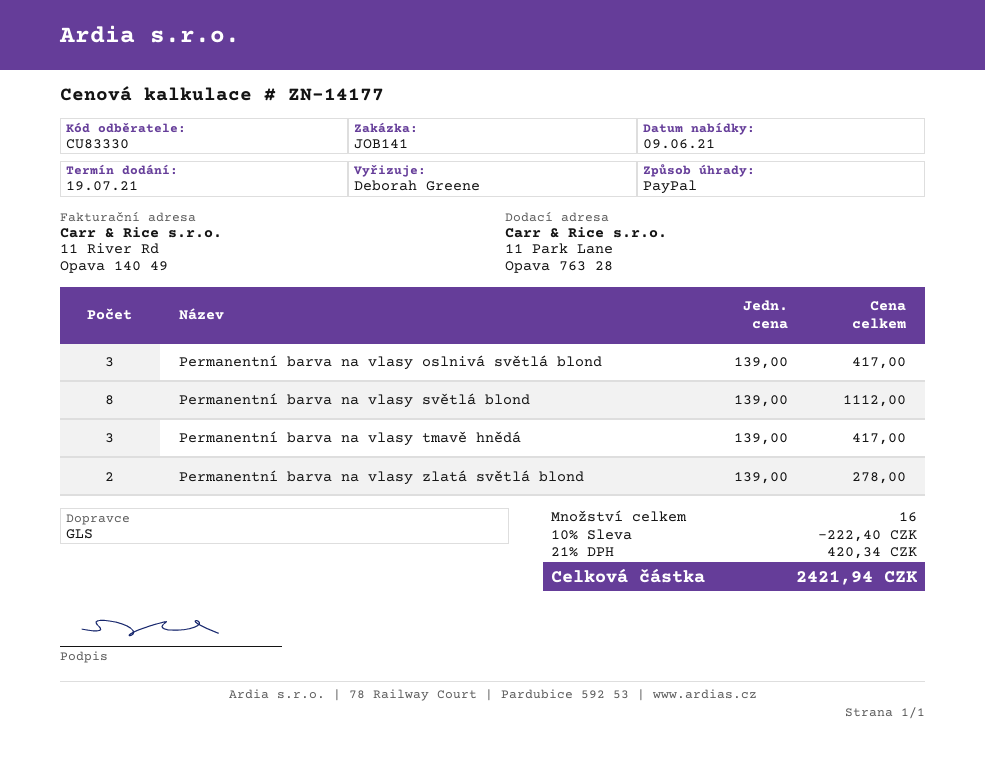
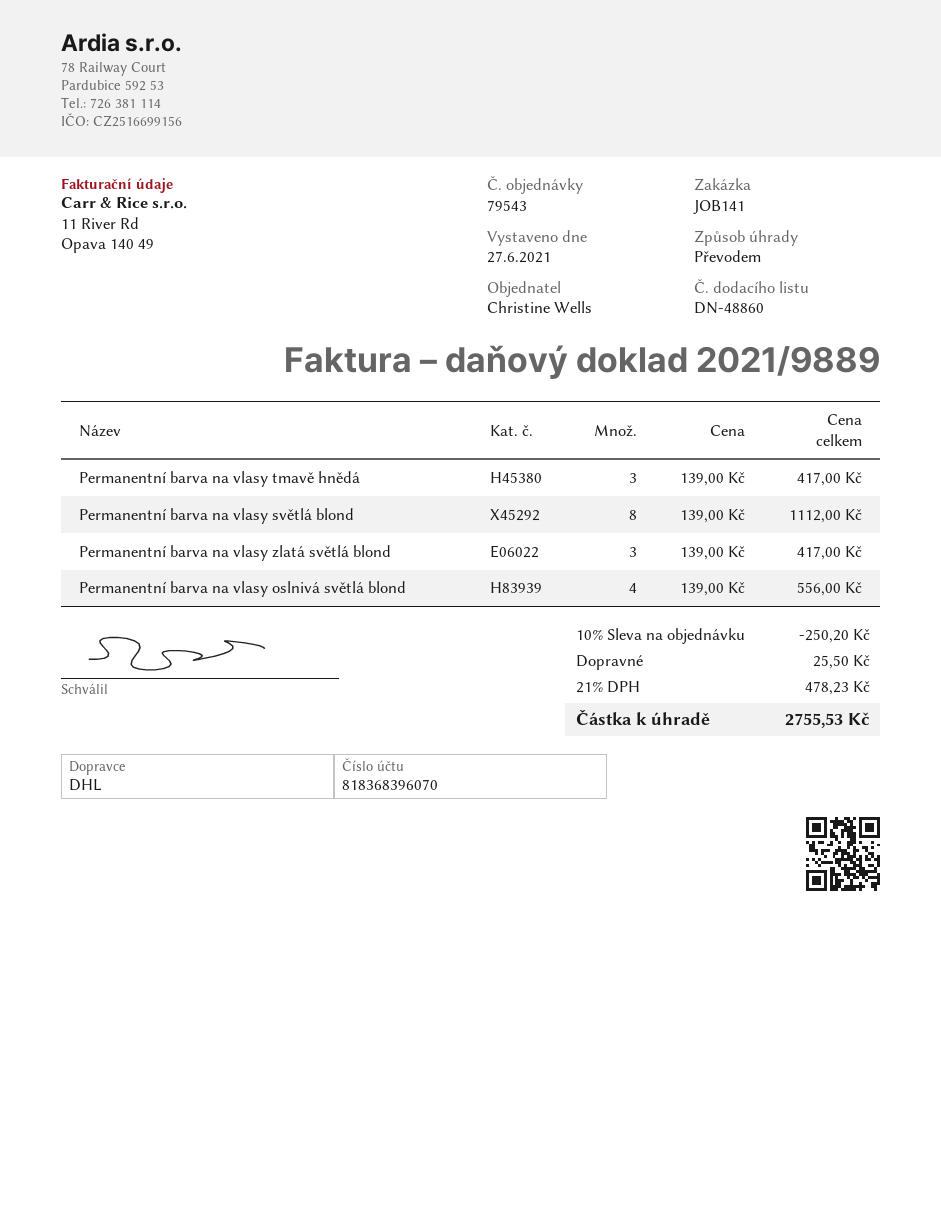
payment method: PayPal -> bank transfer
shipping method: GLS -> DHL
Permanentní barva na vlasy oslnivá světlá blond: 3 x 139.00 = 417.00 -> 4 x 139.00 = 556.00
Permanentní barva na vlasy zlatá světlá blond: 2 x 139.00 = 278.00 -> 3 x 139.00 = 417.00
discount: 10% = 222.40 -> 10% = 250.20
shipping: none -> 25.50
tax: 21% = 420.34 -> 21% = 478.23
total: 2421.94 -> 2755.53

